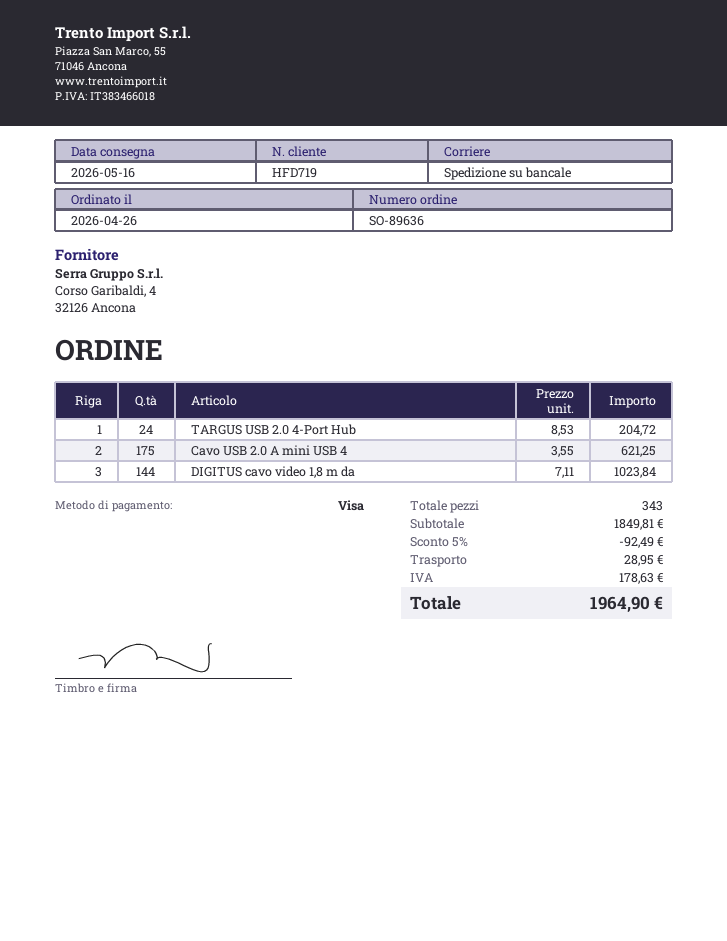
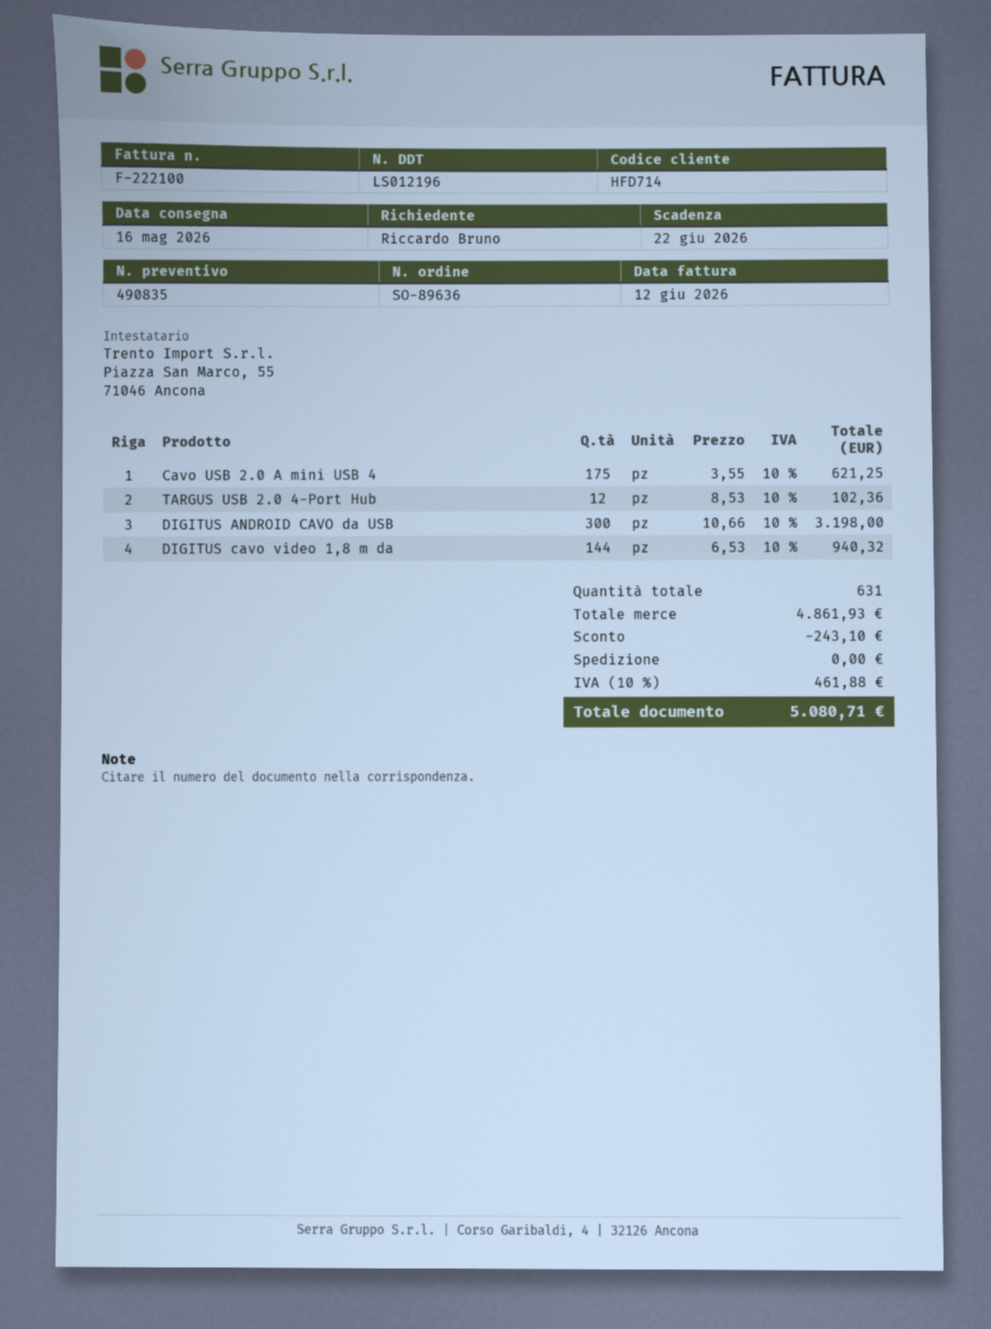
customer number: HFD719 -> HFD714
TARGUS USB 2.0 4-Port Hub: 24 x 8.53 = 204.72 -> 12 x 8.53 = 102.36
DIGITUS cavo video 1,8 m da: 144 x 7.11 = 1023.84 -> 144 x 6.53 = 940.32
DIGITUS ANDROID CAVO da USB: none -> 300 x 10.66 = 3198.00
total quantity: 343 -> 631
subtotal: 1849.81 -> 4861.93
discount: 92.49 -> 243.10
shipping: 28.95 -> 0.00
tax: 178.63 -> 461.88
total: 1964.90 -> 5080.71

